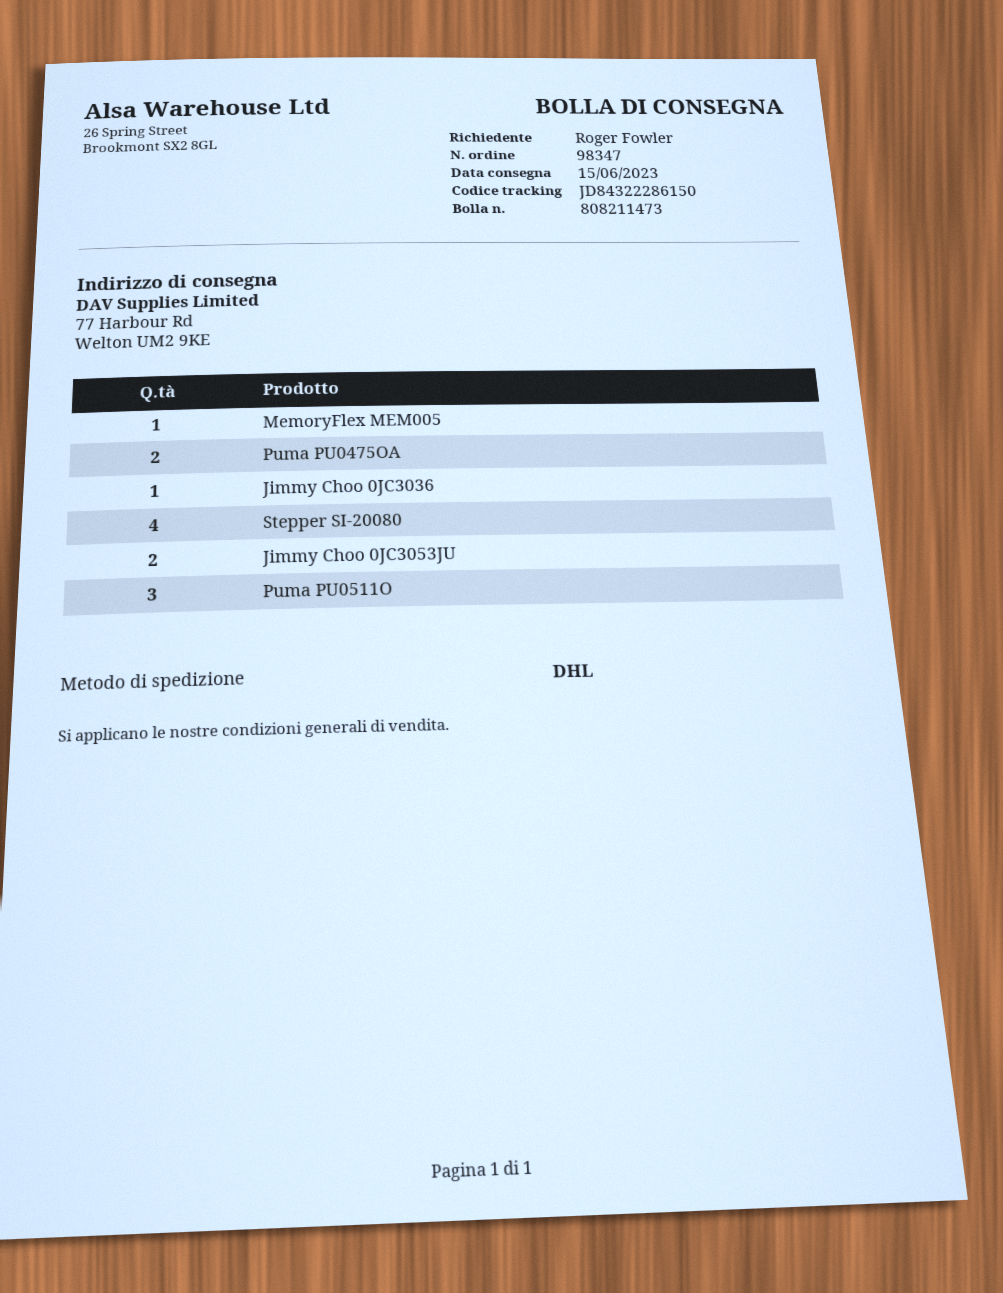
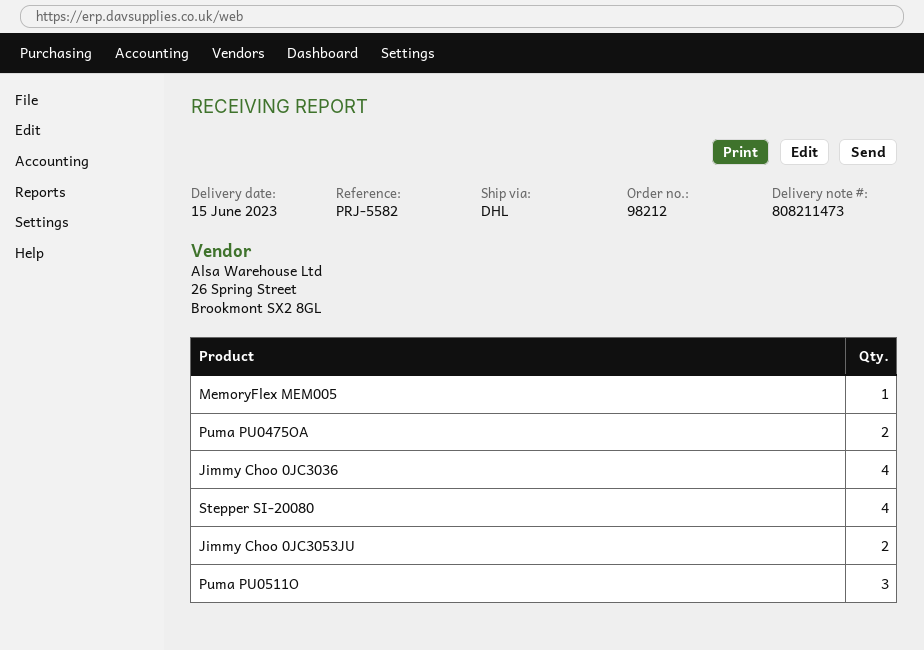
order number: 98347 -> 98212
Jimmy Choo 0JC3036: 1 -> 4

